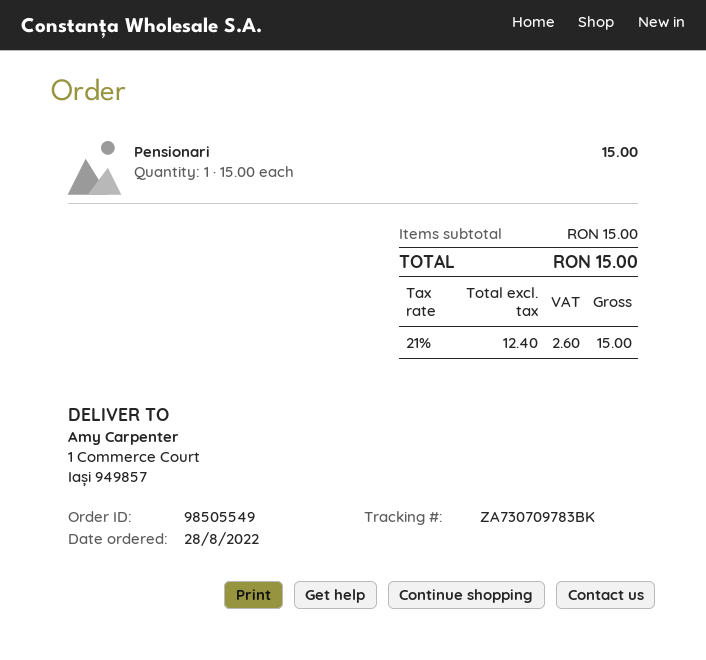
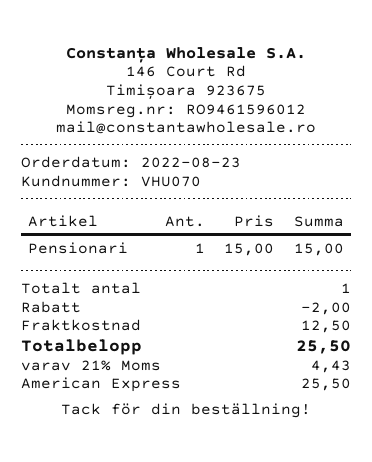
order date: 2022-08-28 -> 2022-08-23
discount: none -> 2.00
shipping: none -> 12.50
tax: 21% = 2.60 -> 21% = 4.43
total: 15.00 -> 25.50

